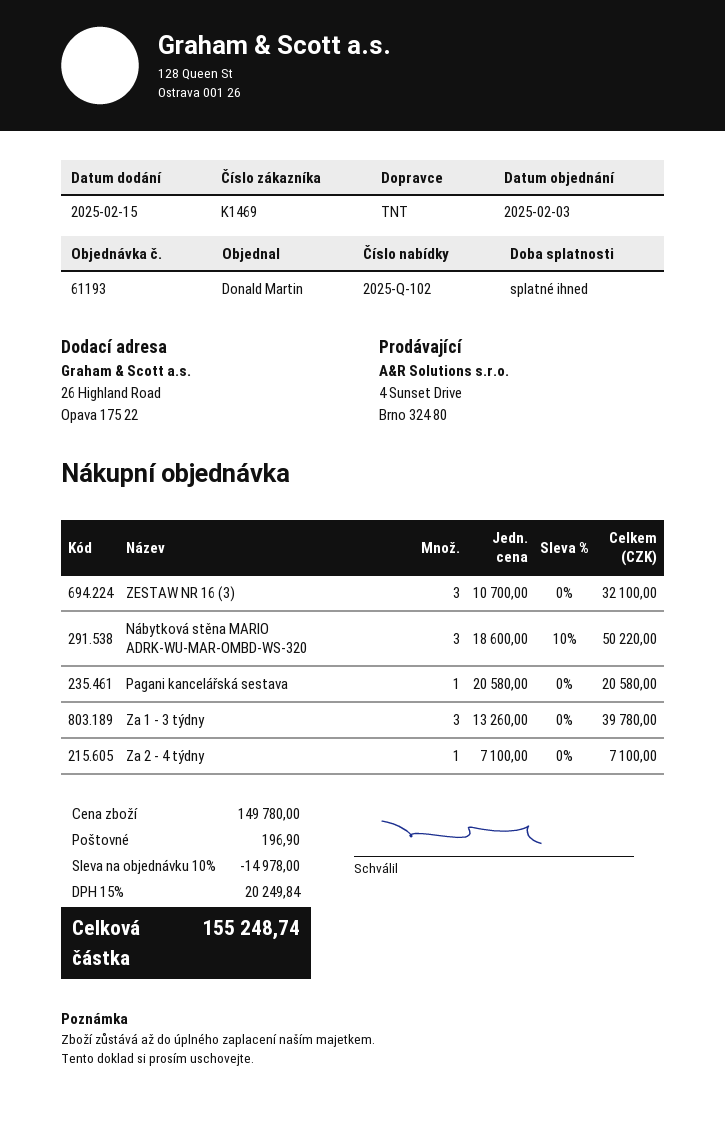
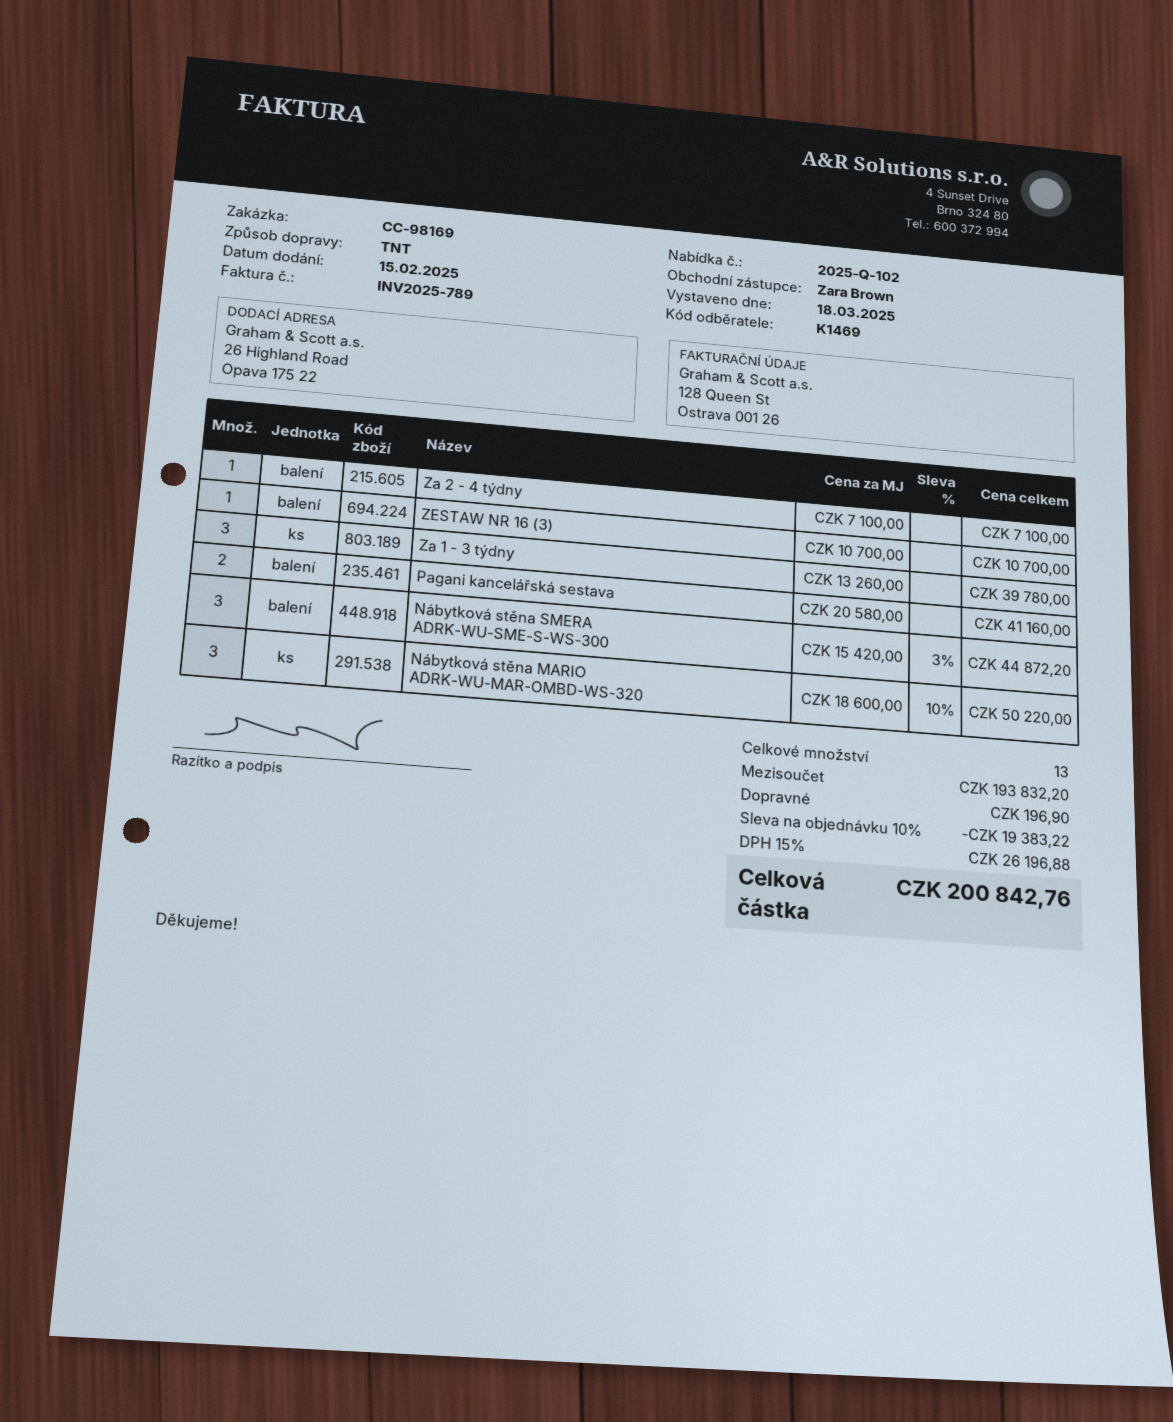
ZESTAW NR 16 (3): 3 x 10700.00 = 32100.00 -> 1 x 10700.00 = 10700.00
Pagani kancelářská sestava: 1 x 20580.00 = 20580.00 -> 2 x 20580.00 = 41160.00
Nábytková stěna SMERA ADRK-WU-SME-S-WS-300: none -> 3 x 15420.00 - 3% = 44872.20
subtotal: 149780.00 -> 193832.20
discount: 10% = 14978.00 -> 10% = 19383.22
tax: 15% = 20249.84 -> 15% = 26196.88
total: 155248.74 -> 200842.76

